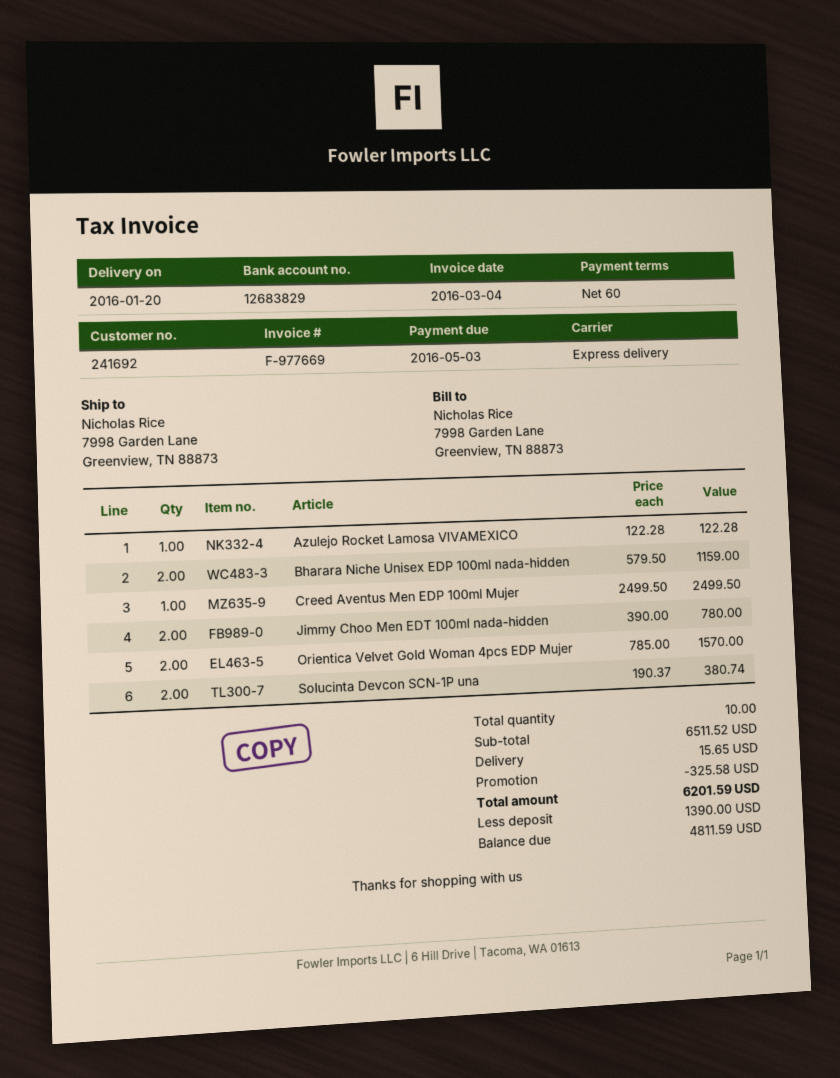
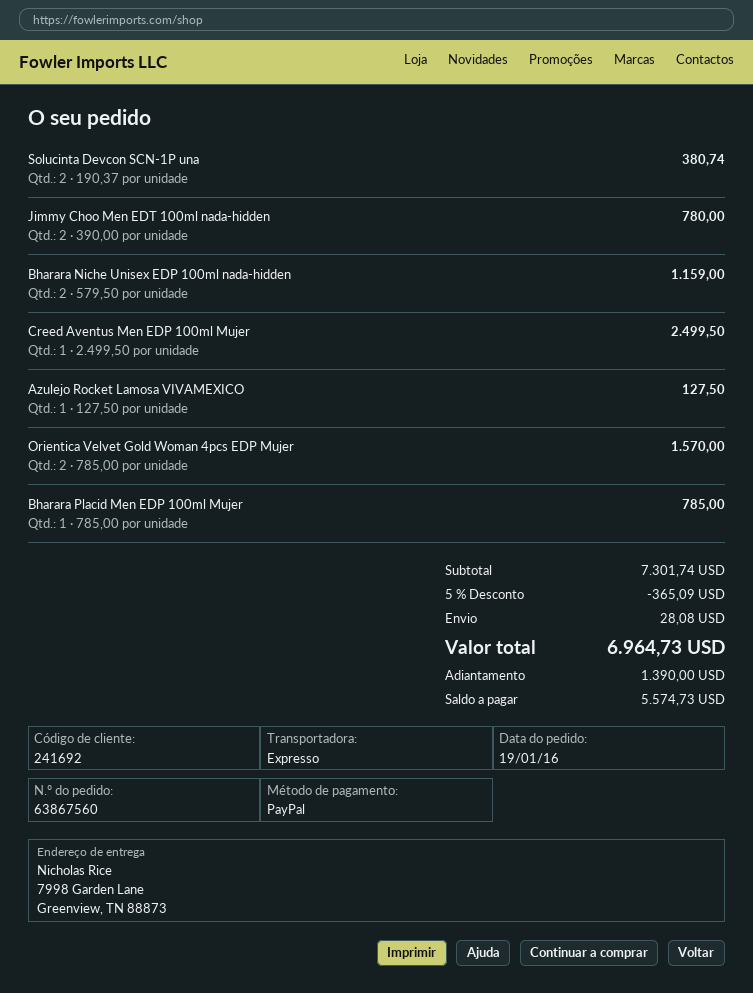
Azulejo Rocket Lamosa VIVAMEXICO: 1 x 122.28 = 122.28 -> 1 x 127.50 = 127.50
Bharara Placid Men EDP 100ml Mujer: none -> 1 x 785.00 = 785.00
subtotal: 6511.52 -> 7301.74
discount: 325.58 -> 365.09
shipping: 15.65 -> 28.08
total: 6201.59 -> 6964.73
balance: 4811.59 -> 5574.73

